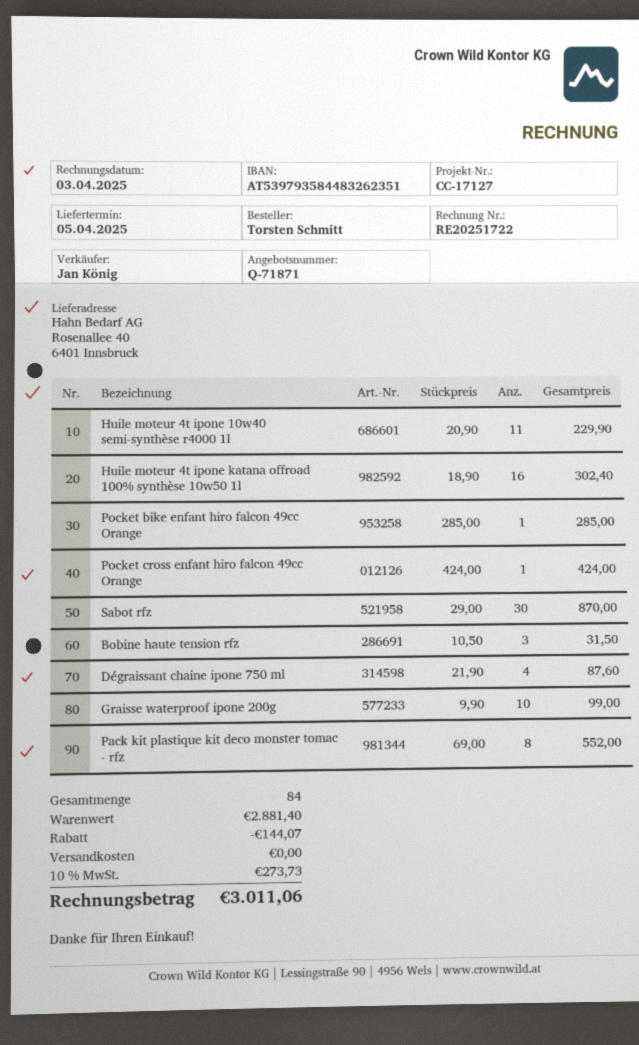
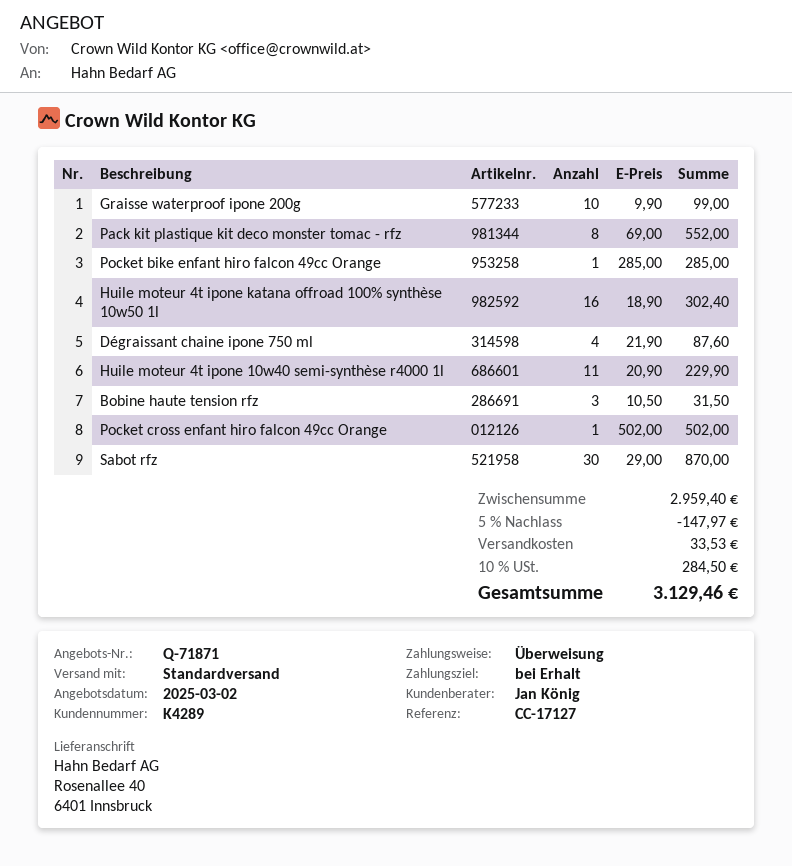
Pocket cross enfant hiro falcon 49cc Orange: 1 x 424.00 = 424.00 -> 1 x 502.00 = 502.00
subtotal: 2881.40 -> 2959.40
discount: 144.07 -> 147.97
shipping: 0.00 -> 33.53
tax: 10% = 273.73 -> 10% = 284.50
total: 3011.06 -> 3129.46

